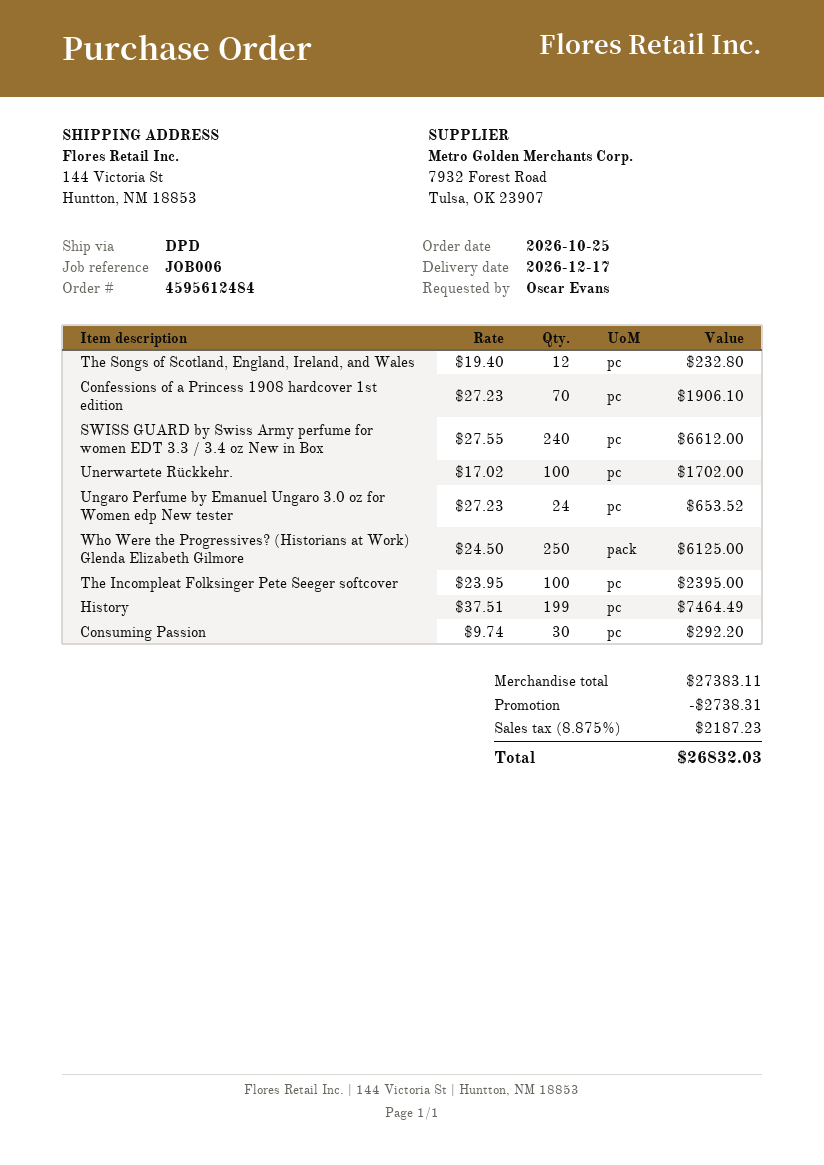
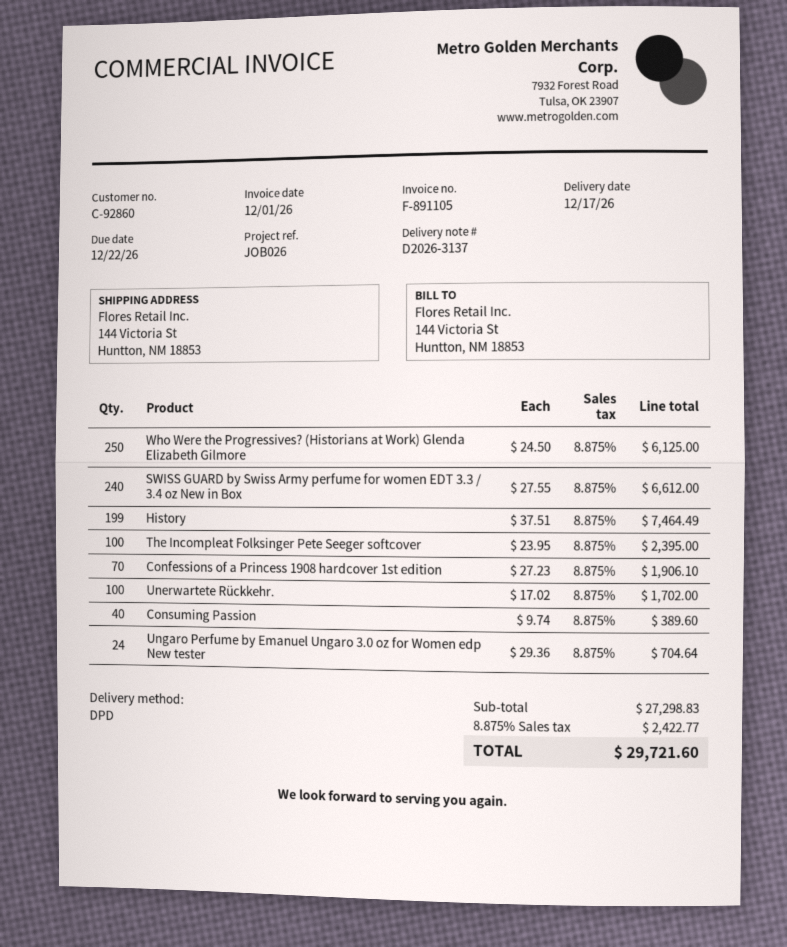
reference: JOB006 -> JOB026
The Songs of Scotland, England, Ireland, and Wales: 12 x 19.40 = 232.80 -> none
Ungaro Perfume by Emanuel Ungaro 3.0 oz for Women edp New tester: 24 x 27.23 = 653.52 -> 24 x 29.36 = 704.64
Consuming Passion: 30 x 9.74 = 292.20 -> 40 x 9.74 = 389.60
subtotal: 27383.11 -> 27298.83
discount: 2738.31 -> none
tax: 8.875% = 2187.23 -> 8.875% = 2422.77
total: 26832.03 -> 29721.60

